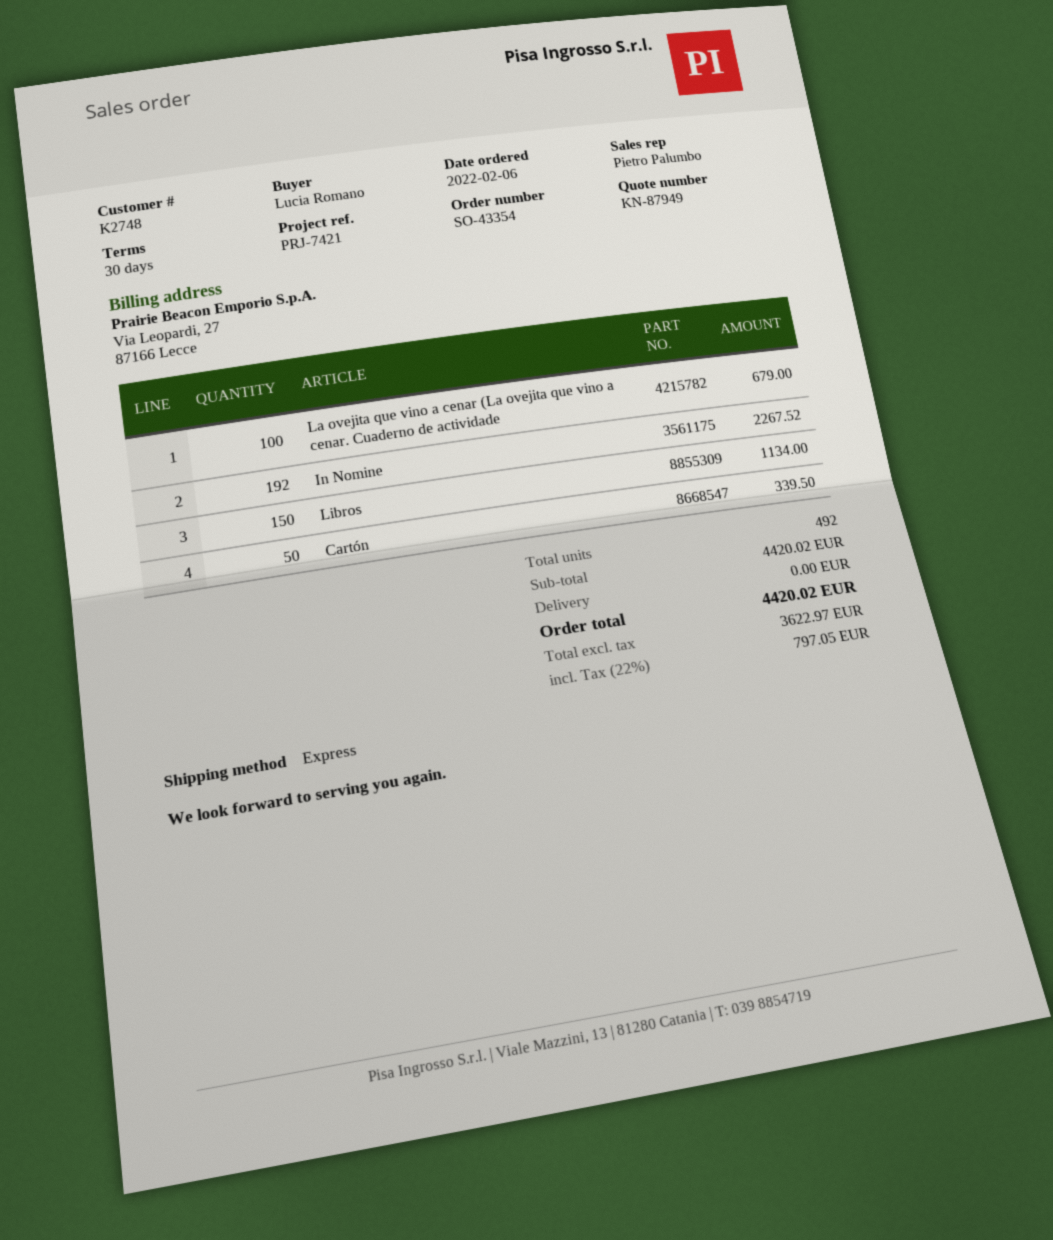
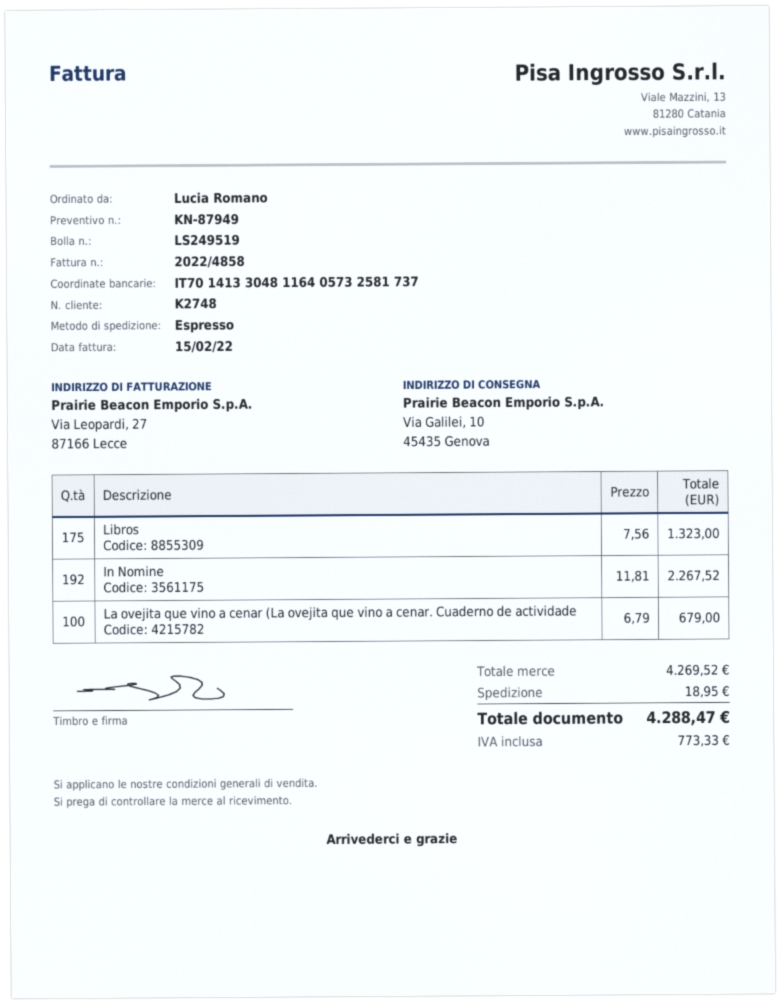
Libros: 150 for 1134.00 -> 175 for 1323.00
Cartón: 50 for 339.50 -> none
subtotal: 4420.02 -> 4269.52
shipping: 0.00 -> 18.95
tax: 797.05 -> 773.33
total: 4420.02 -> 4288.47

